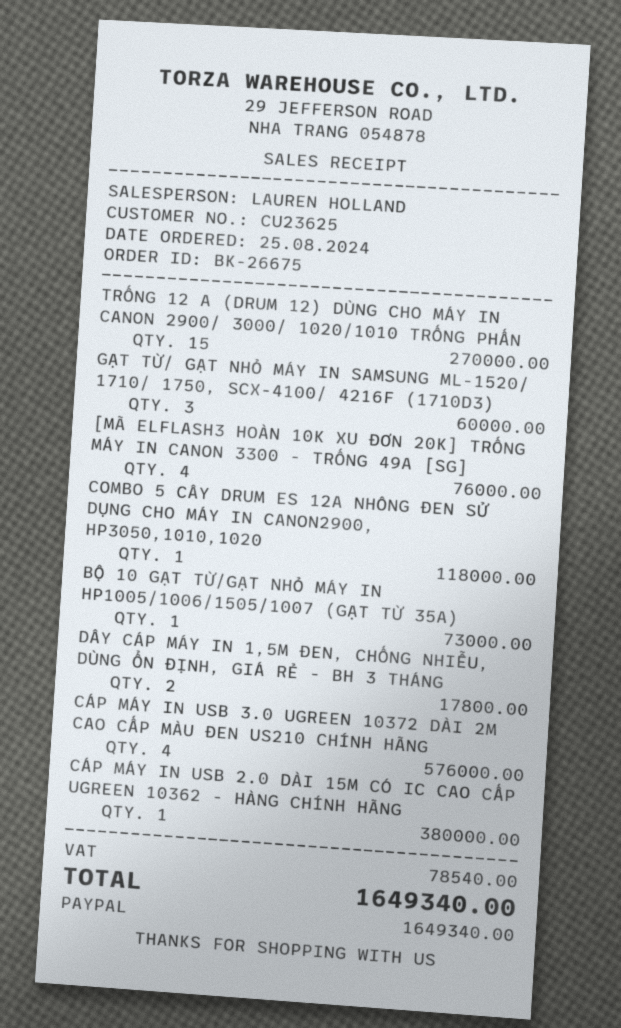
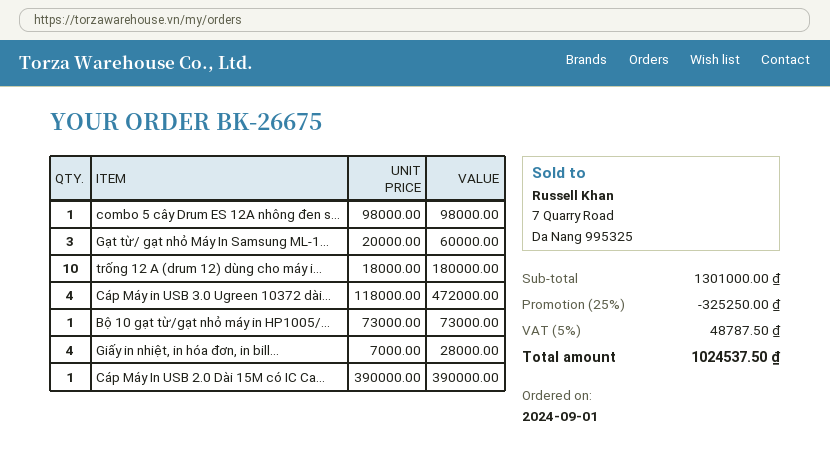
order date: 2024-08-25 -> 2024-09-01
TRỐNG 12 A (DRUM 12) DÙNG CHO MÁY IN CANON 2900/ 3000/ 1020/1010 TRỐNG PHẤN: 15 for 270000.00 -> 10 for 180000.00
[MÃ ELFLASH3 HOÀN 10K XU ĐƠN 20K] TRỐNG MÁY IN CANON 3300 - TRỐNG 49A [SG]: 4 for 76000.00 -> none
COMBO 5 CÂY DRUM ES 12A NHÔNG ĐEN SỬ DỤNG CHO MÁY IN CANON2900, HP3050,1010,1020: 1 for 118000.00 -> 1 for 98000.00
DÂY CÁP MÁY IN 1,5M ĐEN, CHỐNG NHIỄU, DÙNG ỔN ĐỊNH, GIÁ RẺ - BH 3 THÁNG: 2 for 17800.00 -> none
CÁP MÁY IN USB 3.0 UGREEN 10372 DÀI 2M CAO CẤP MÀU ĐEN US210 CHÍNH HÃNG: 4 for 576000.00 -> 4 for 472000.00
CÁP MÁY IN USB 2.0 DÀI 15M CÓ IC CAO CẤP UGREEN 10362 - HÀNG CHÍNH HÃNG: 1 for 380000.00 -> 1 for 390000.00
Giấy in nhiệt, in hóa đơn, in bill...: none -> 4 for 28000.00
discount: none -> 25% = 325250.00
tax: 78540.00 -> 48787.50
total: 1649340.00 -> 1024537.50

